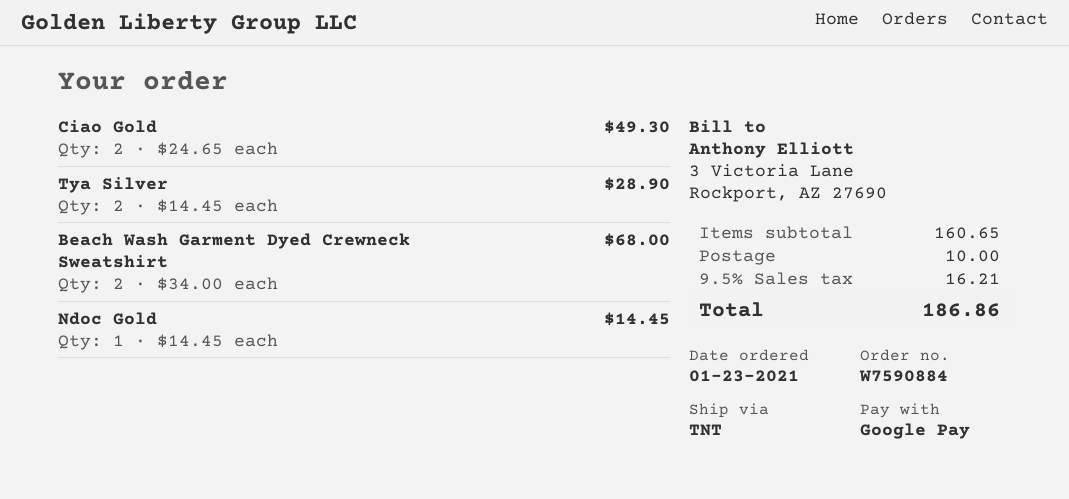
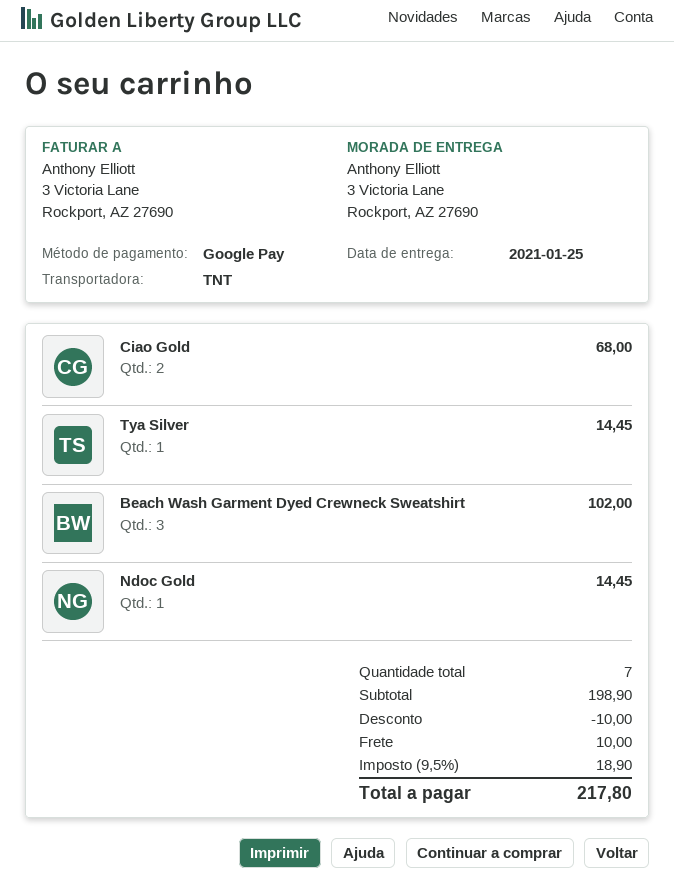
Ciao Gold: 2 for 49.30 -> 2 for 68.00
Tya Silver: 2 for 28.90 -> 1 for 14.45
Beach Wash Garment Dyed Crewneck Sweatshirt: 2 for 68.00 -> 3 for 102.00
subtotal: 160.65 -> 198.90
discount: none -> 10.00
tax: 9.5% = 16.21 -> 9.5% = 18.90
total: 186.86 -> 217.80

